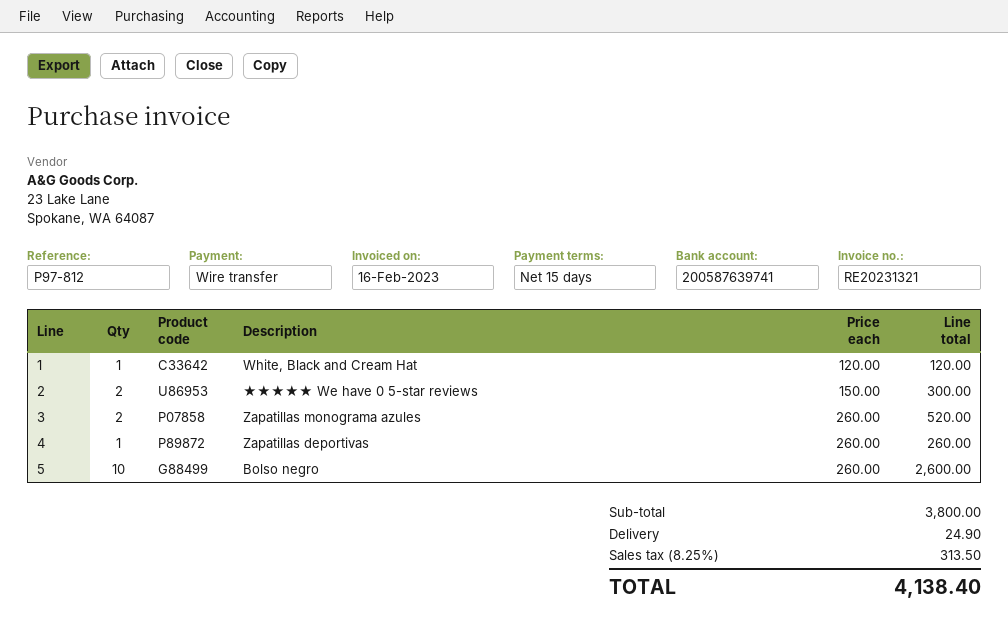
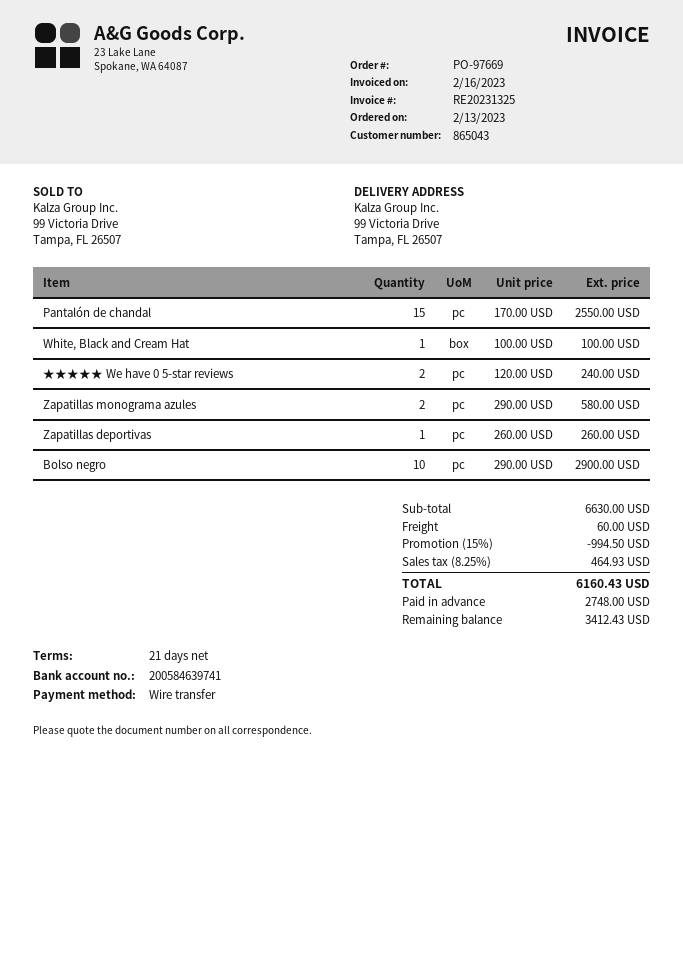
invoice number: RE20231321 -> RE20231325
payment terms: 15 days -> 21 days
bank account: 200587639741 -> 200584639741
White, Black and Cream Hat: 1 x 120.00 = 120.00 -> 1 x 100.00 = 100.00
★★★★★ We have 0 5-star reviews: 2 x 150.00 = 300.00 -> 2 x 120.00 = 240.00
Zapatillas monograma azules: 2 x 260.00 = 520.00 -> 2 x 290.00 = 580.00
Bolso negro: 10 x 260.00 = 2600.00 -> 10 x 290.00 = 2900.00
Pantalón de chandal: none -> 15 x 170.00 = 2550.00
subtotal: 3800.00 -> 6630.00
discount: none -> 15% = 994.50
shipping: 24.90 -> 60.00
tax: 8.25% = 313.50 -> 8.25% = 464.93
total: 4138.40 -> 6160.43

